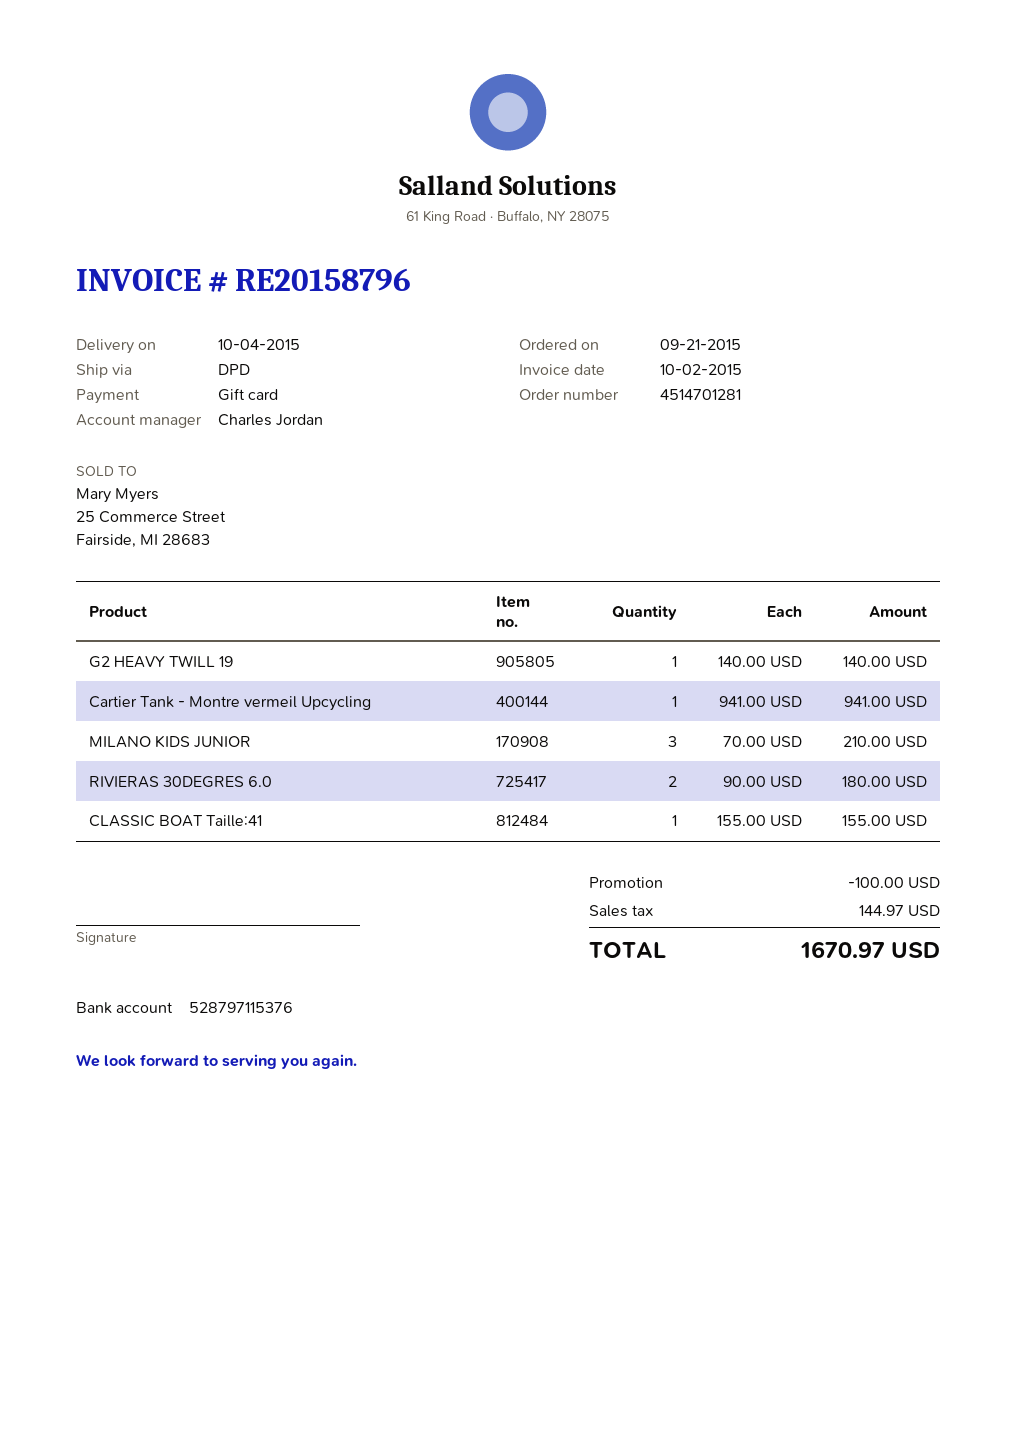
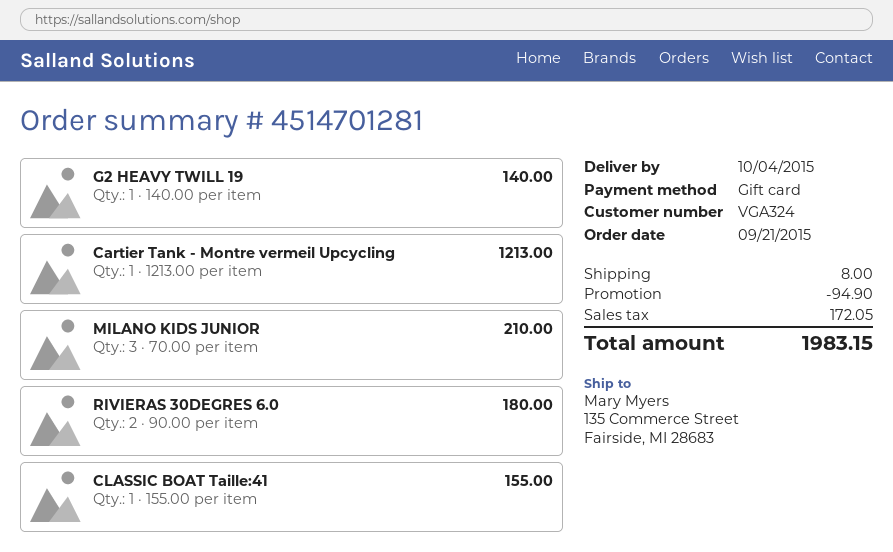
Cartier Tank - Montre vermeil Upcycling: 1 x 941.00 = 941.00 -> 1 x 1213.00 = 1213.00
discount: 100.00 -> 94.90
shipping: none -> 8.00
tax: 144.97 -> 172.05
total: 1670.97 -> 1983.15

